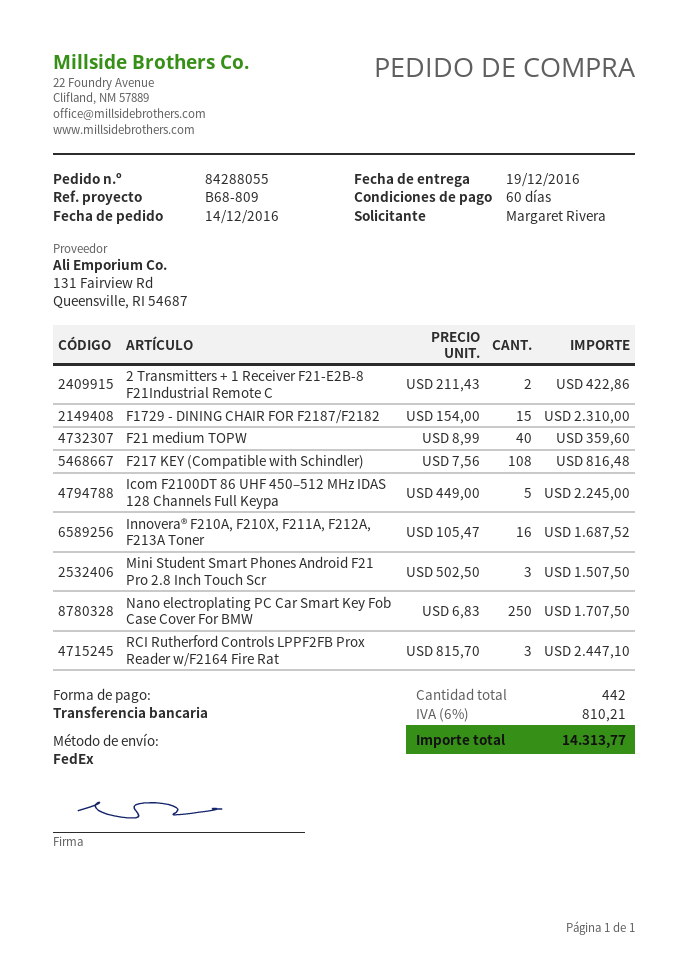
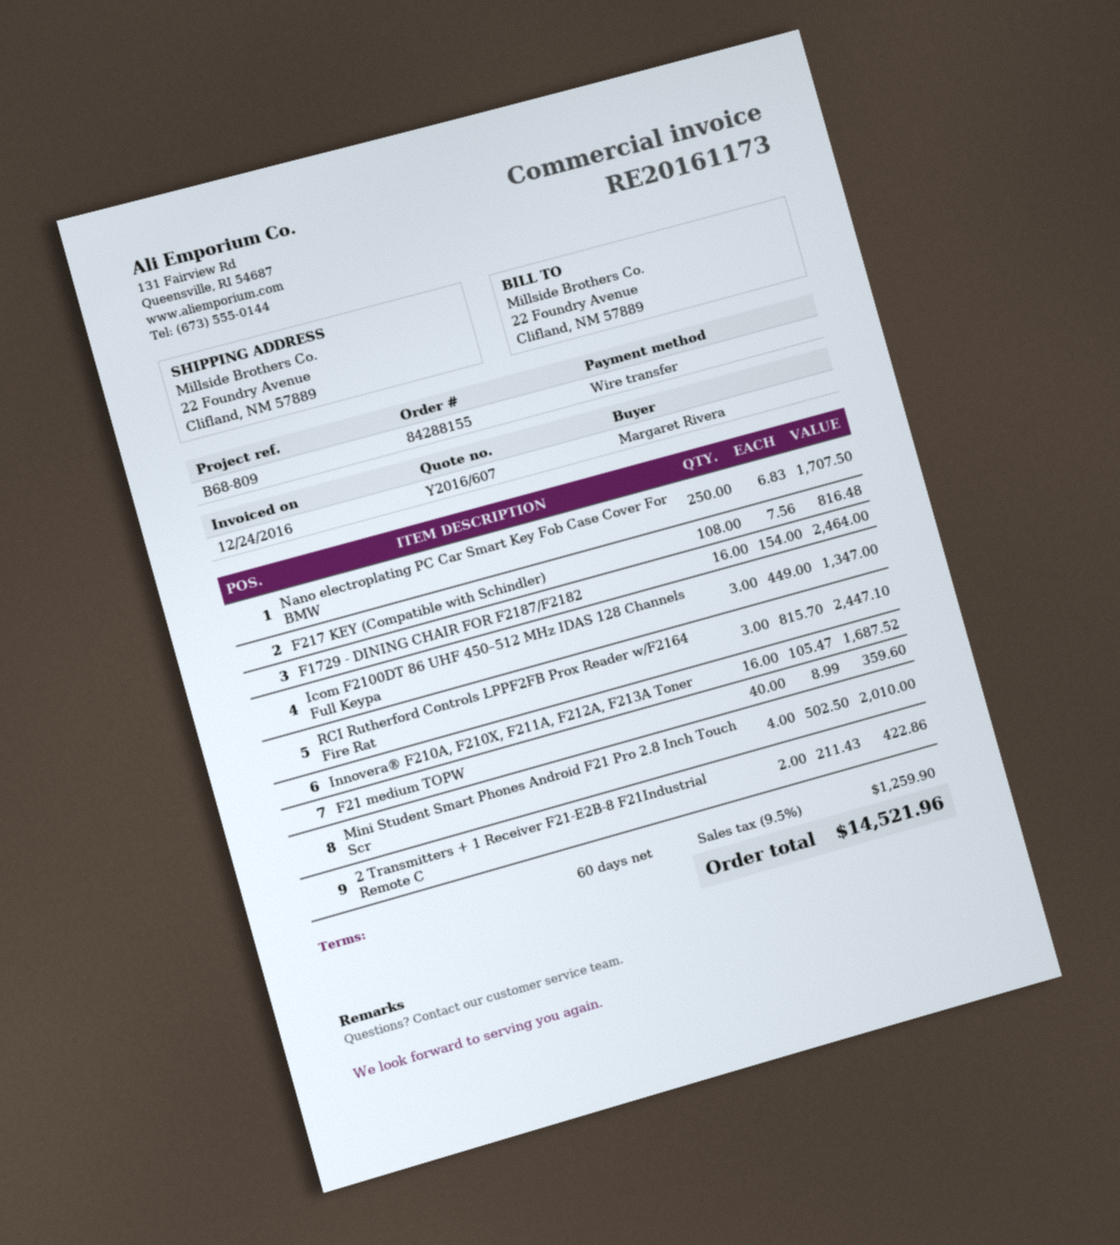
order number: 84288055 -> 84288155
F1729 - DINING CHAIR FOR F2187/F2182: 15 x 154.00 = 2310.00 -> 16 x 154.00 = 2464.00
Icom F2100DT 86 UHF 450–512 MHz IDAS 128 Channels Full Keypa: 5 x 449.00 = 2245.00 -> 3 x 449.00 = 1347.00
Mini Student Smart Phones Android F21 Pro 2.8 Inch Touch Scr: 3 x 502.50 = 1507.50 -> 4 x 502.50 = 2010.00
tax: 6% = 810.21 -> 9.5% = 1259.90
total: 14313.77 -> 14521.96

